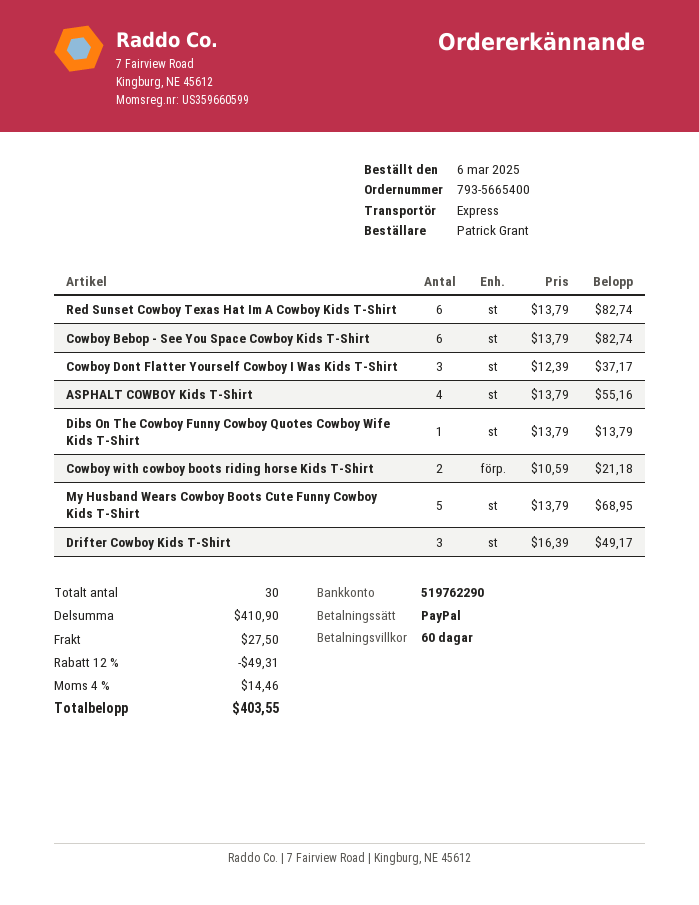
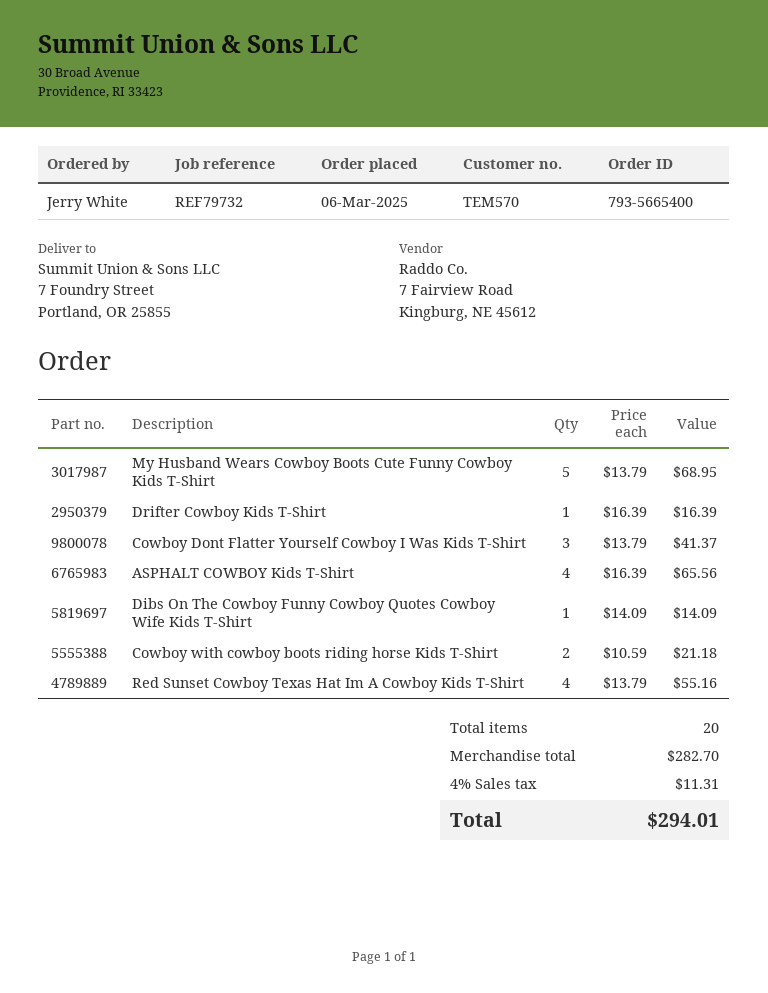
ordered by: Patrick Grant -> Jerry White
Red Sunset Cowboy Texas Hat Im A Cowboy Kids T-Shirt: 6 x 13.79 = 82.74 -> 4 x 13.79 = 55.16
Cowboy Bebop - See You Space Cowboy Kids T-Shirt: 6 x 13.79 = 82.74 -> none
Cowboy Dont Flatter Yourself Cowboy I Was Kids T-Shirt: 3 x 12.39 = 37.17 -> 3 x 13.79 = 41.37
ASPHALT COWBOY Kids T-Shirt: 4 x 13.79 = 55.16 -> 4 x 16.39 = 65.56
Dibs On The Cowboy Funny Cowboy Quotes Cowboy Wife Kids T-Shirt: 1 x 13.79 = 13.79 -> 1 x 14.09 = 14.09
Drifter Cowboy Kids T-Shirt: 3 x 16.39 = 49.17 -> 1 x 16.39 = 16.39
total quantity: 30 -> 20
subtotal: 410.90 -> 282.70
discount: 12% = 49.31 -> none
shipping: 27.50 -> none
tax: 4% = 14.46 -> 4% = 11.31
total: 403.55 -> 294.01

